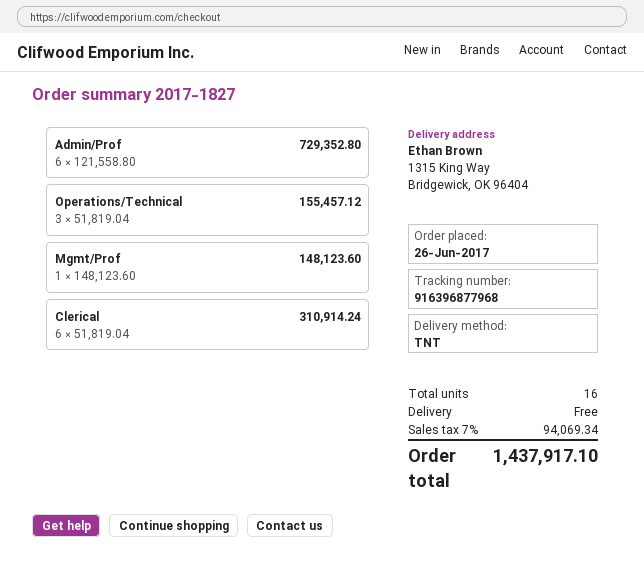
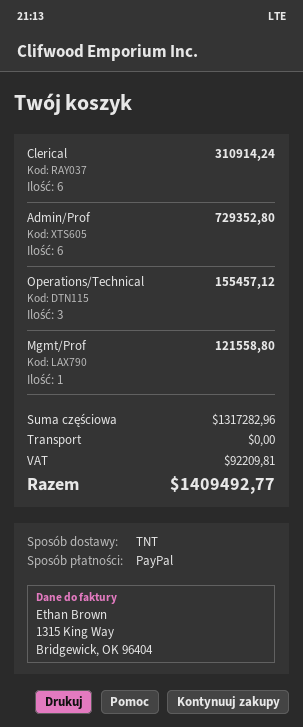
Mgmt/Prof: 1 for 148123.60 -> 1 for 121558.80
tax: 94069.34 -> 92209.81
total: 1437917.10 -> 1409492.77

